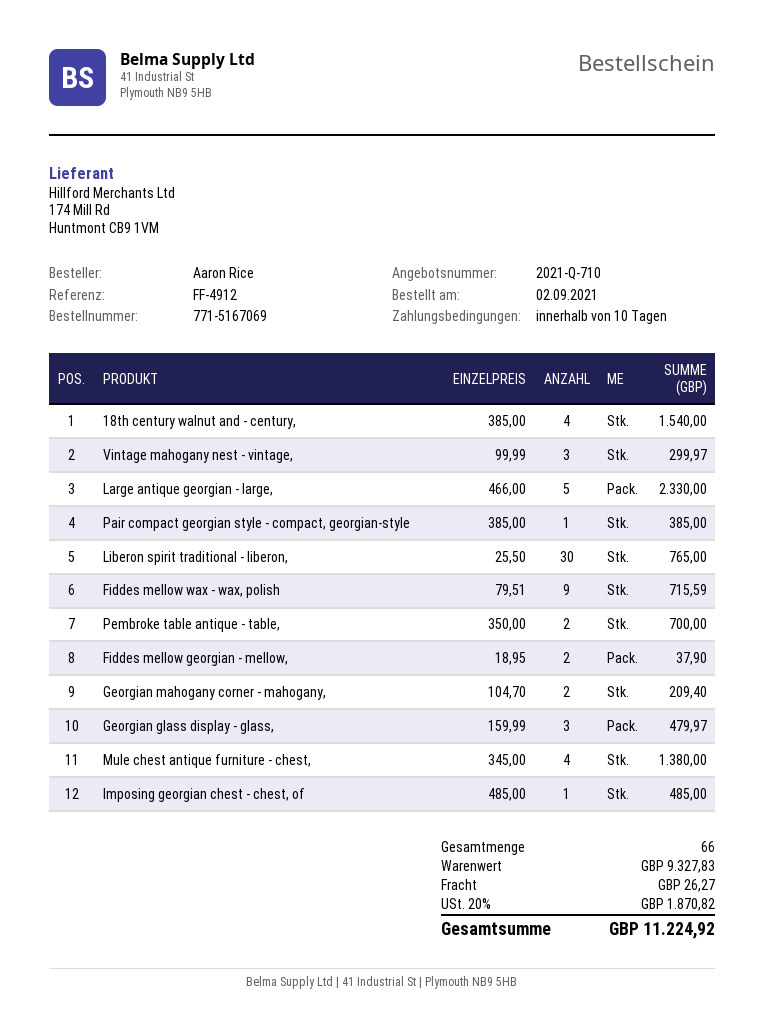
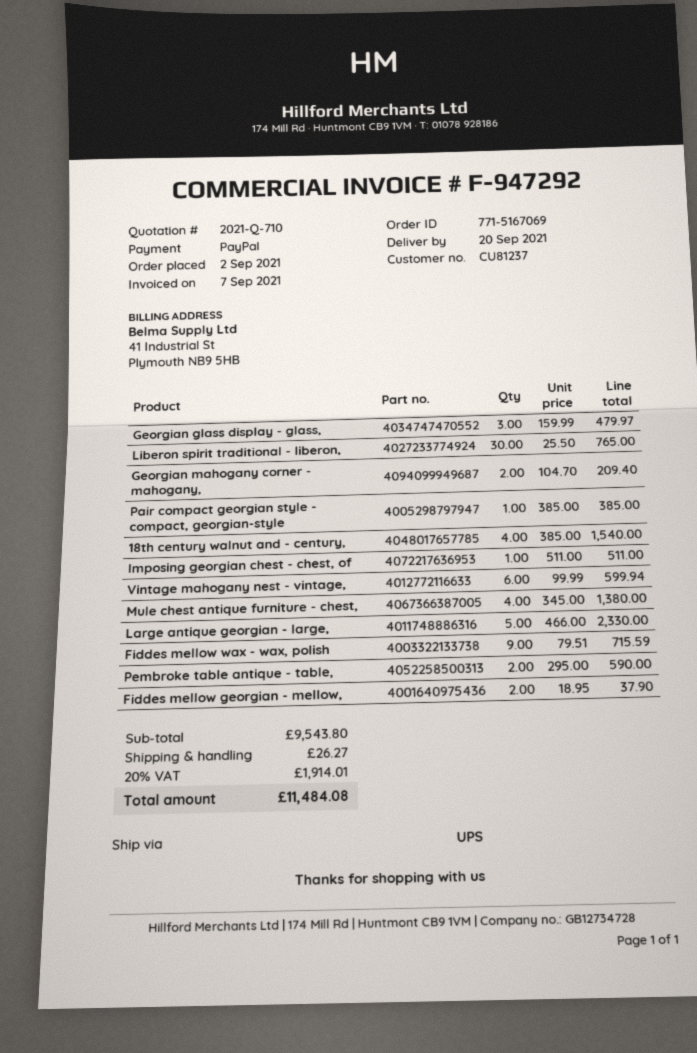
Vintage mahogany nest - vintage,: 3 x 99.99 = 299.97 -> 6 x 99.99 = 599.94
Pembroke table antique - table,: 2 x 350.00 = 700.00 -> 2 x 295.00 = 590.00
Imposing georgian chest - chest, of: 1 x 485.00 = 485.00 -> 1 x 511.00 = 511.00
subtotal: 9327.83 -> 9543.80
tax: 20% = 1870.82 -> 20% = 1914.01
total: 11224.92 -> 11484.08

